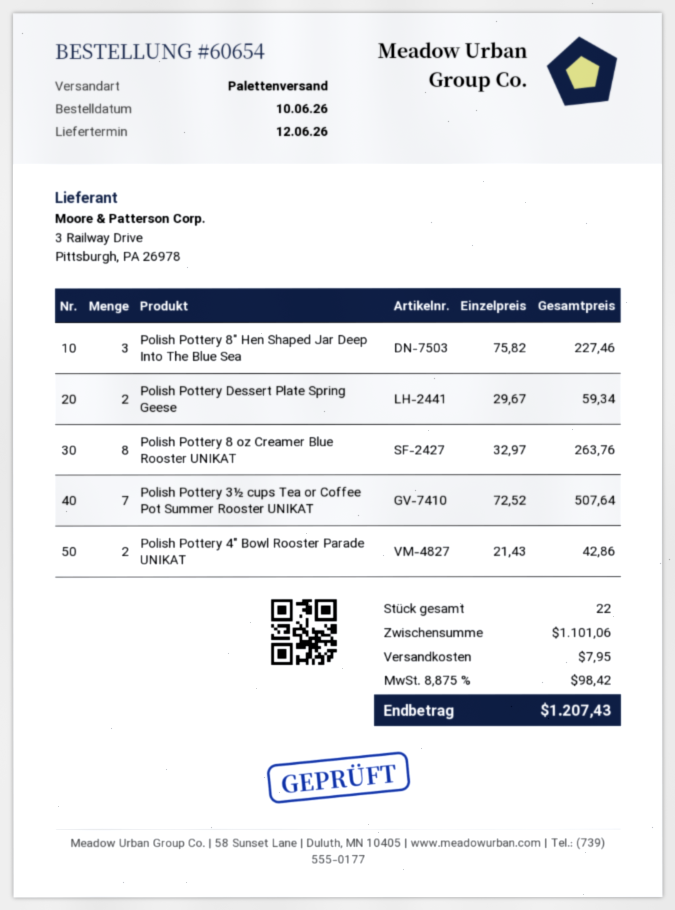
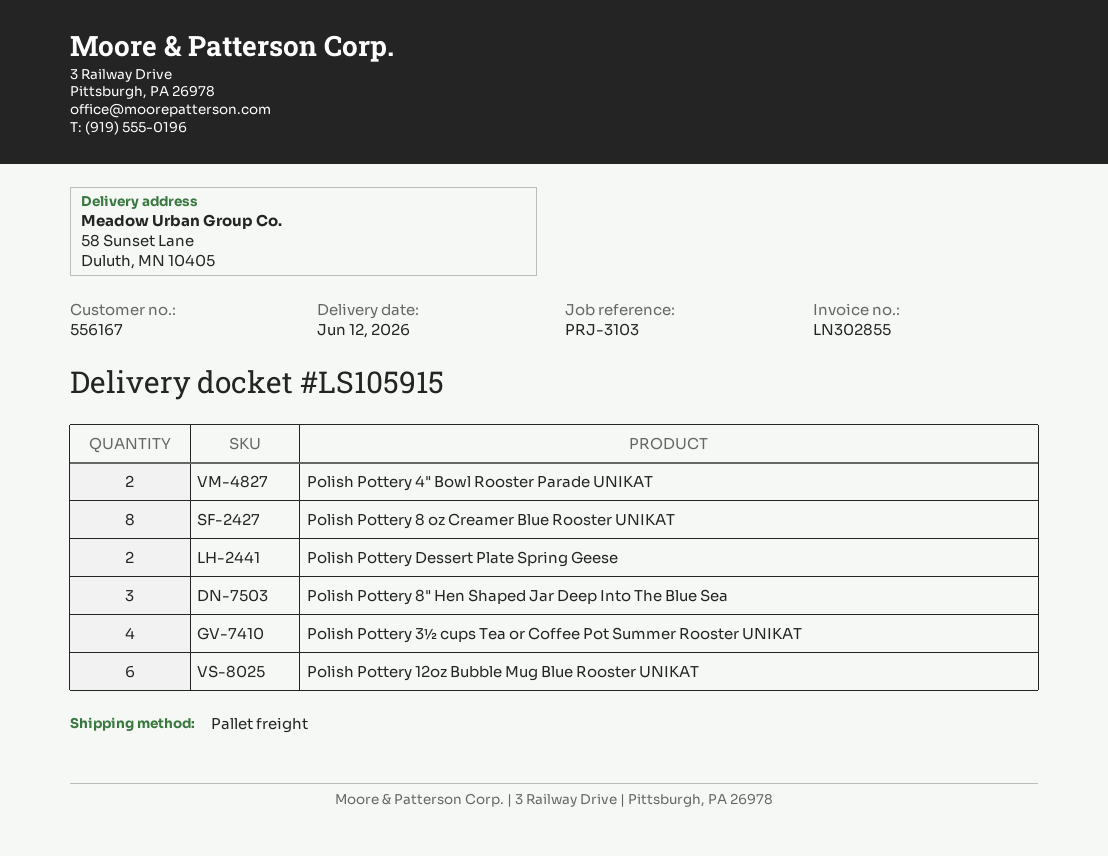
Polish Pottery 3½ cups Tea or Coffee Pot Summer Rooster UNIKAT: 7 -> 4
Polish Pottery 12oz Bubble Mug Blue Rooster UNIKAT: none -> 6

